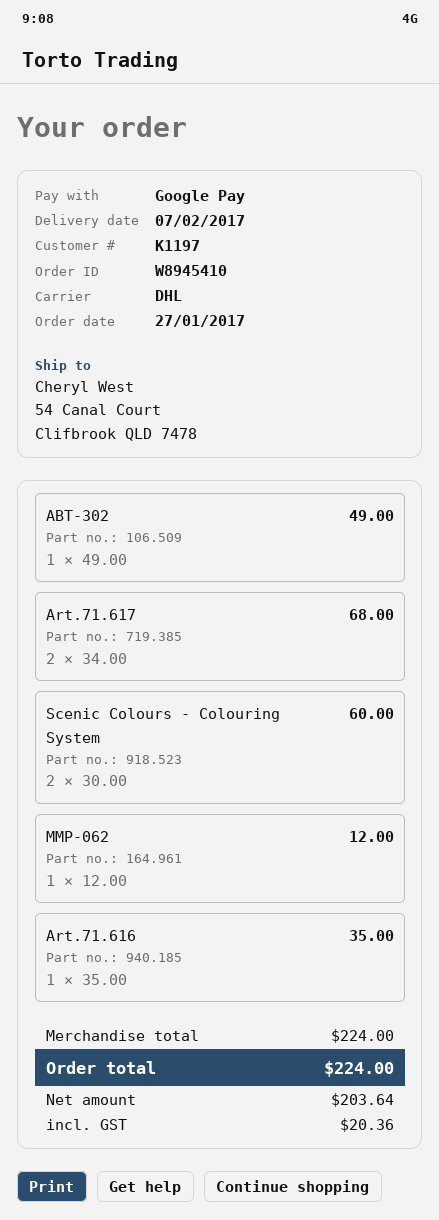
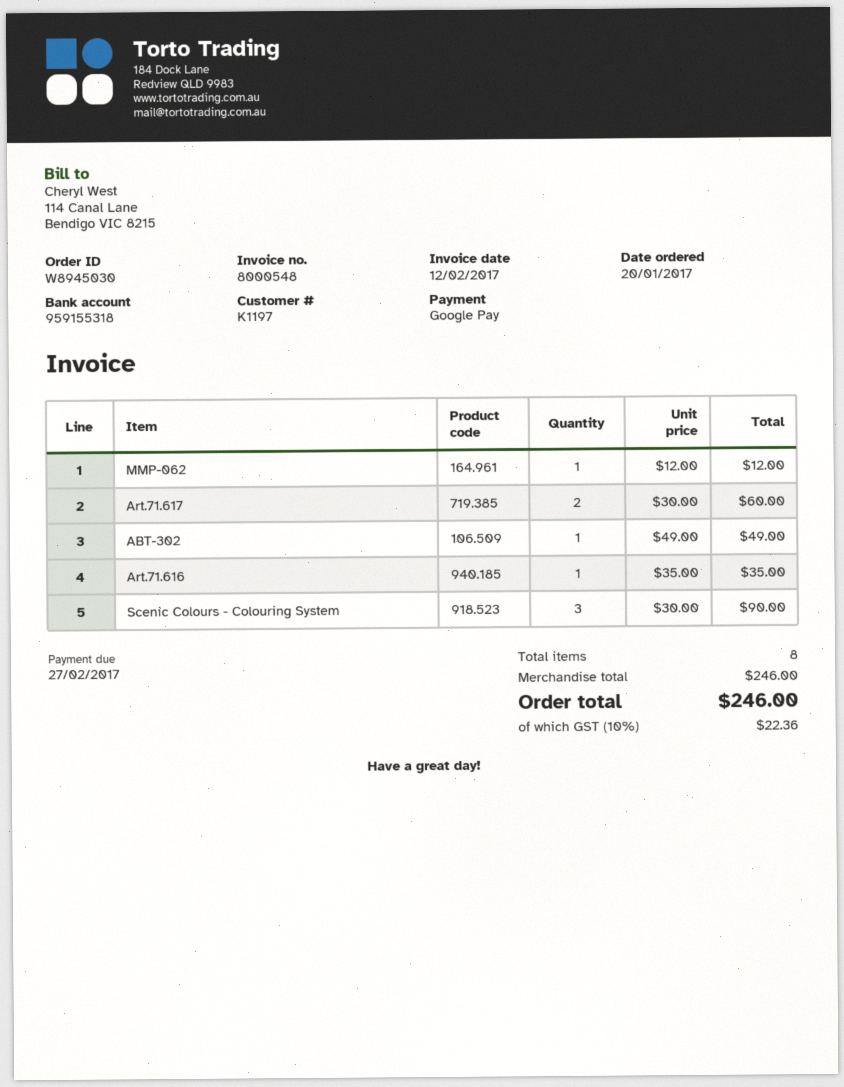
order number: W8945410 -> W8945030
order date: 2017-01-27 -> 2017-01-20
Art.71.617: 2 x 34.00 = 68.00 -> 2 x 30.00 = 60.00
Scenic Colours - Colouring System: 2 x 30.00 = 60.00 -> 3 x 30.00 = 90.00
subtotal: 224.00 -> 246.00
tax: 20.36 -> 22.36
total: 224.00 -> 246.00

